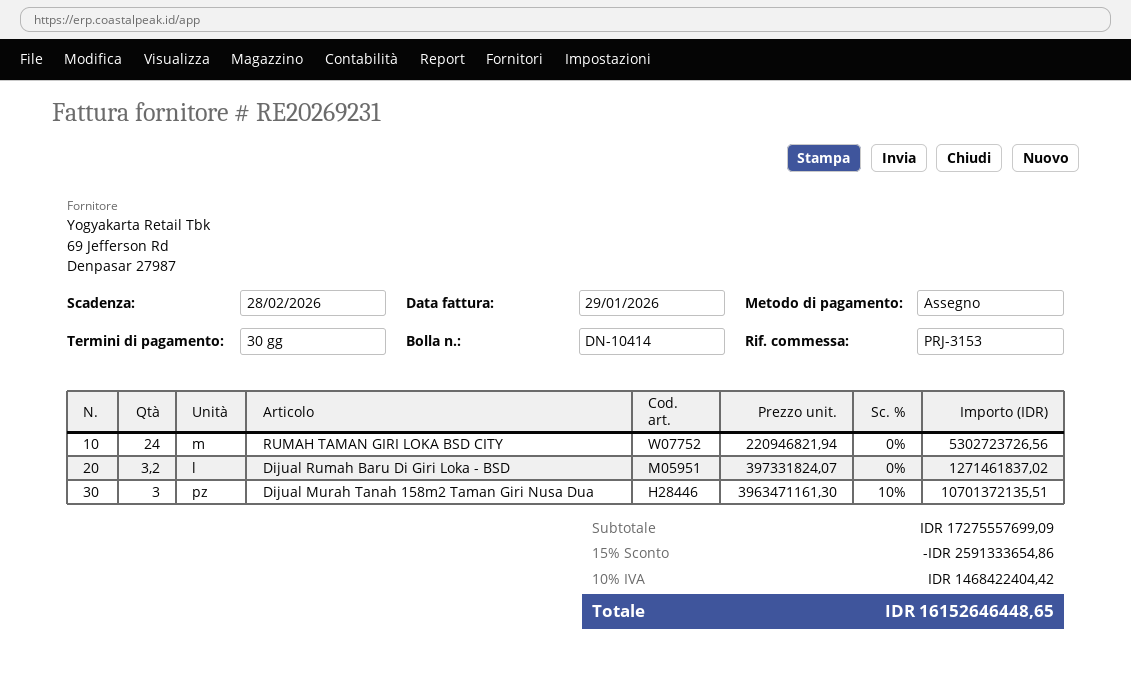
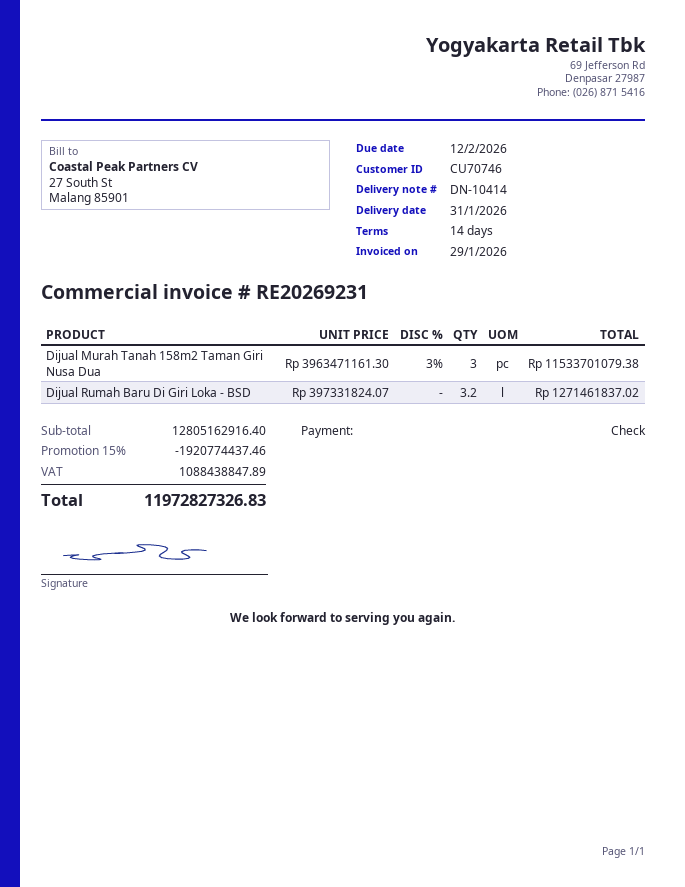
payment terms: 30 days -> 14 days
due date: 2026-02-28 -> 2026-02-12
RUMAH TAMAN GIRI LOKA BSD CITY: 24 x 220946821.94 = 5302723726.56 -> none
Dijual Murah Tanah 158m2 Taman Giri Nusa Dua: 3 x 3963471161.30 - 10% = 10701372135.51 -> 3 x 3963471161.30 - 3% = 11533701079.38
subtotal: 17275557699.09 -> 12805162916.40
discount: 15% = 2591333654.86 -> 15% = 1920774437.46
tax: 1468422404.42 -> 1088438847.89
total: 16152646448.65 -> 11972827326.83

